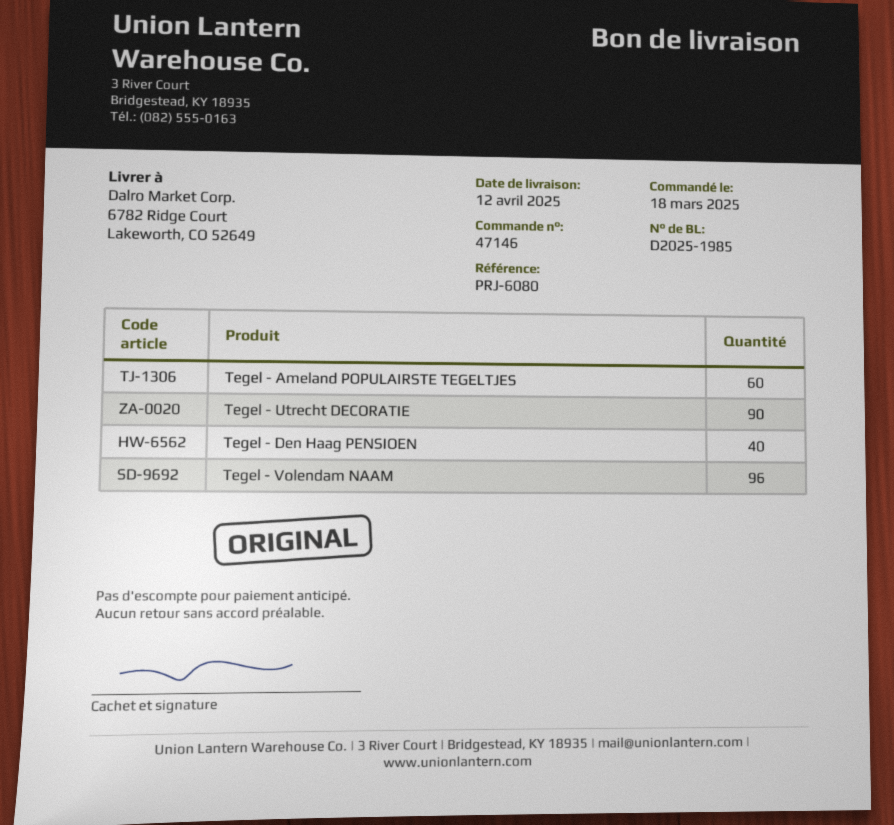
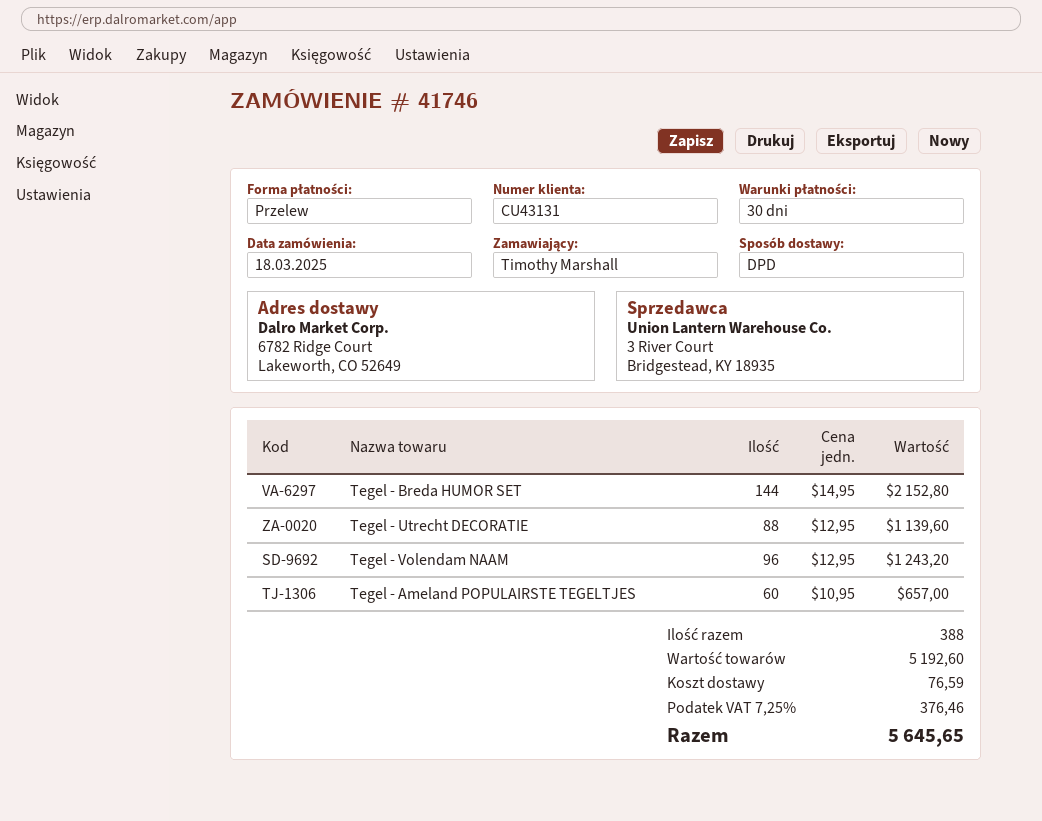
order number: 47146 -> 41746
Tegel - Utrecht DECORATIE: 90 -> 88
Tegel - Den Haag PENSIOEN: 40 -> none
Tegel - Breda HUMOR SET: none -> 144

